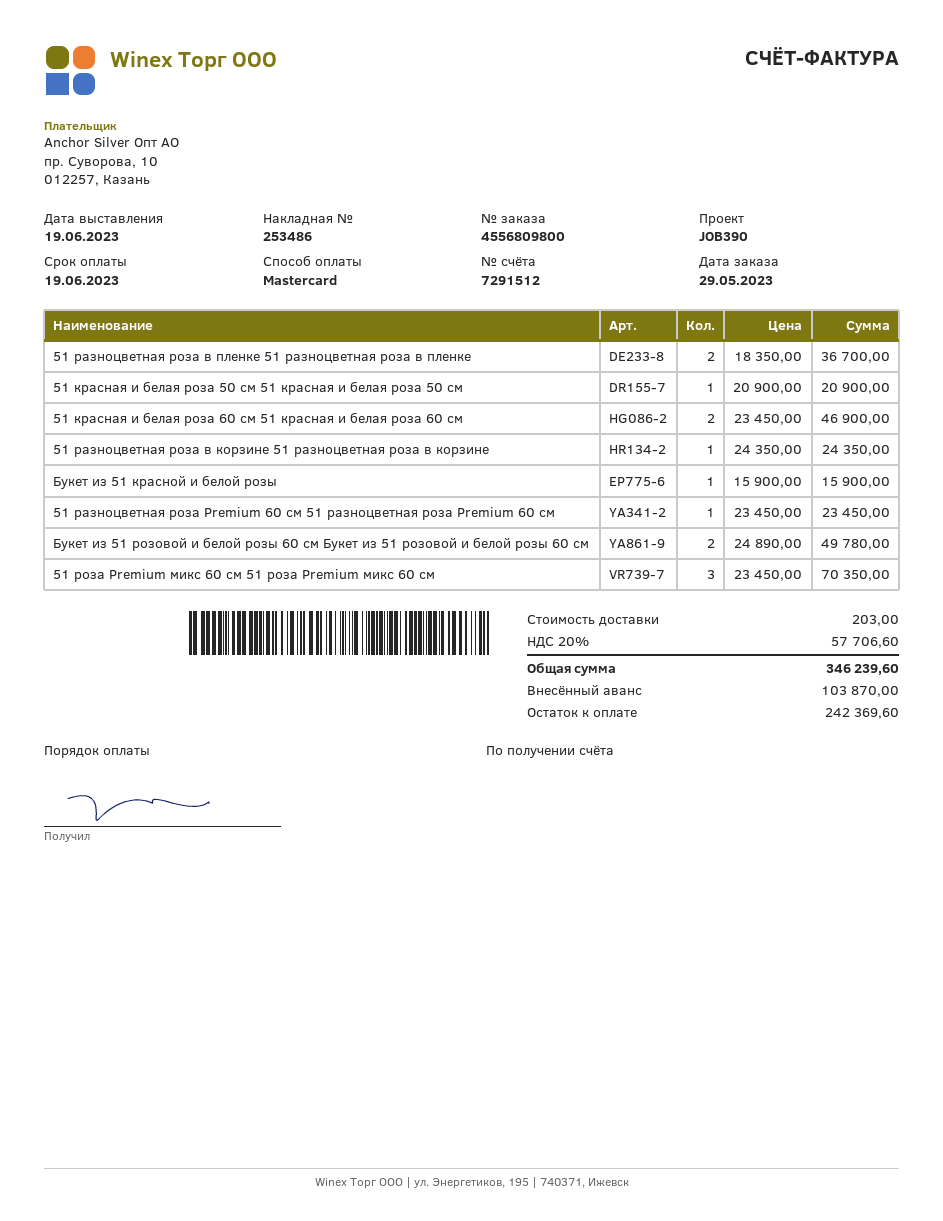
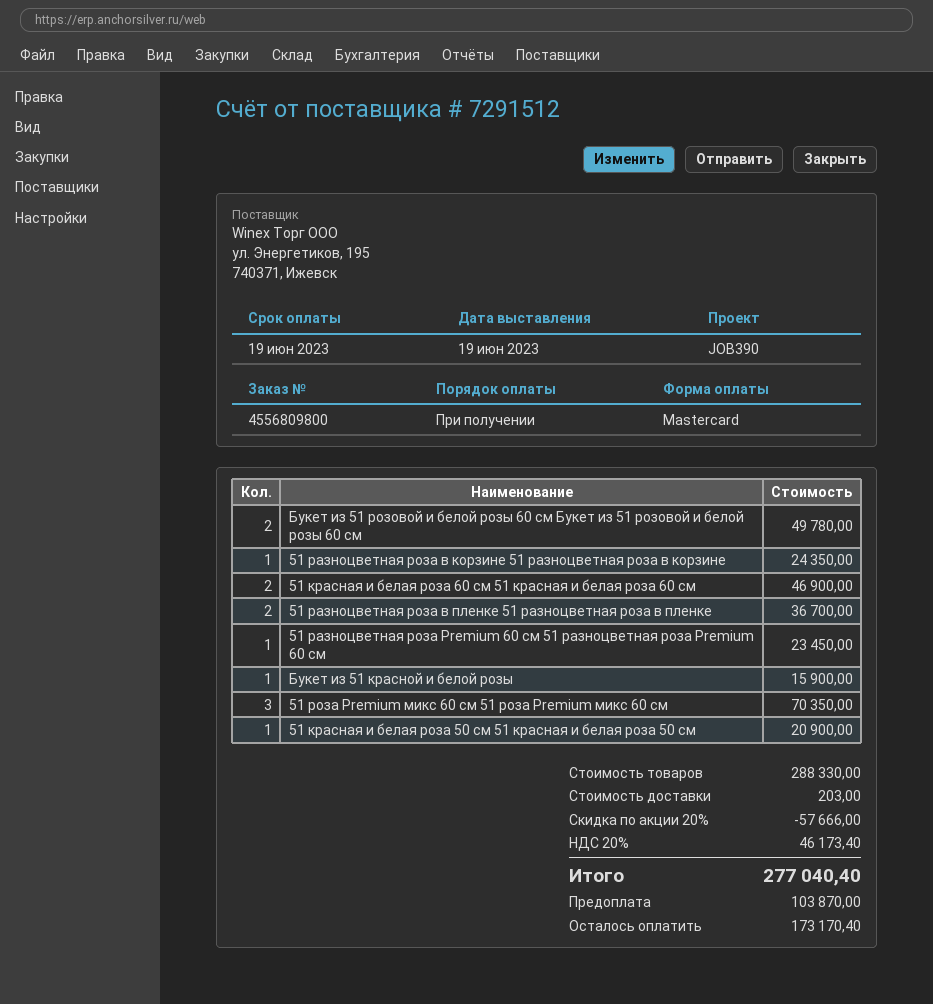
discount: none -> 20% = 57666.00
tax: 20% = 57706.60 -> 20% = 46173.40
total: 346239.60 -> 277040.40
balance: 242369.60 -> 173170.40

